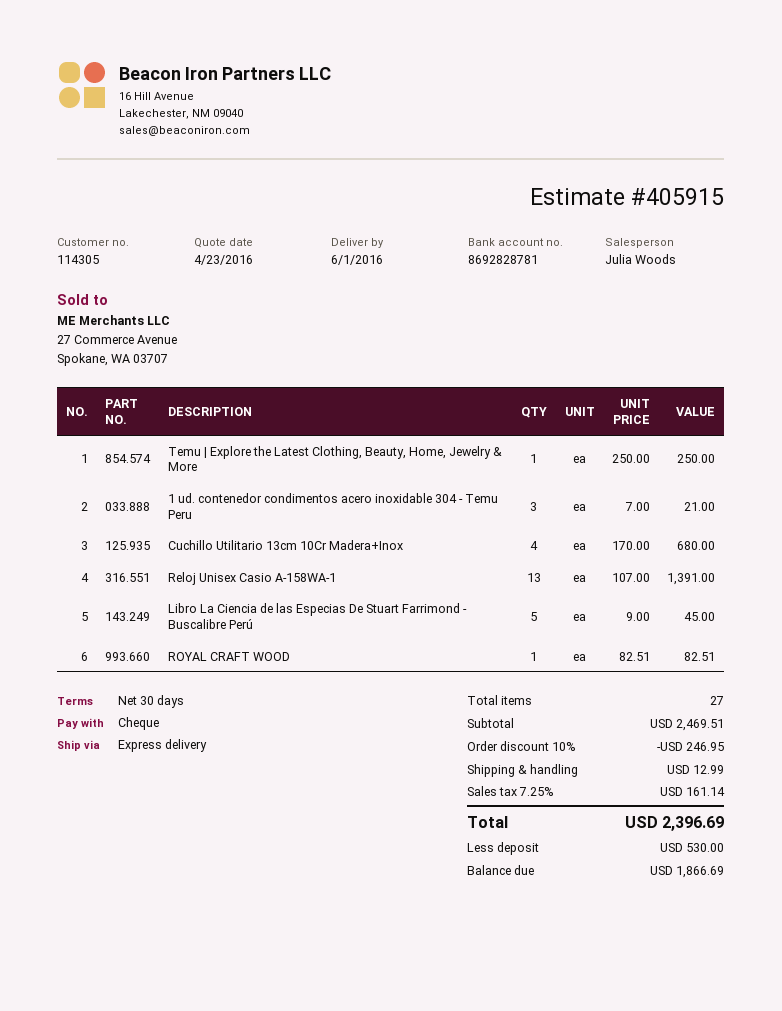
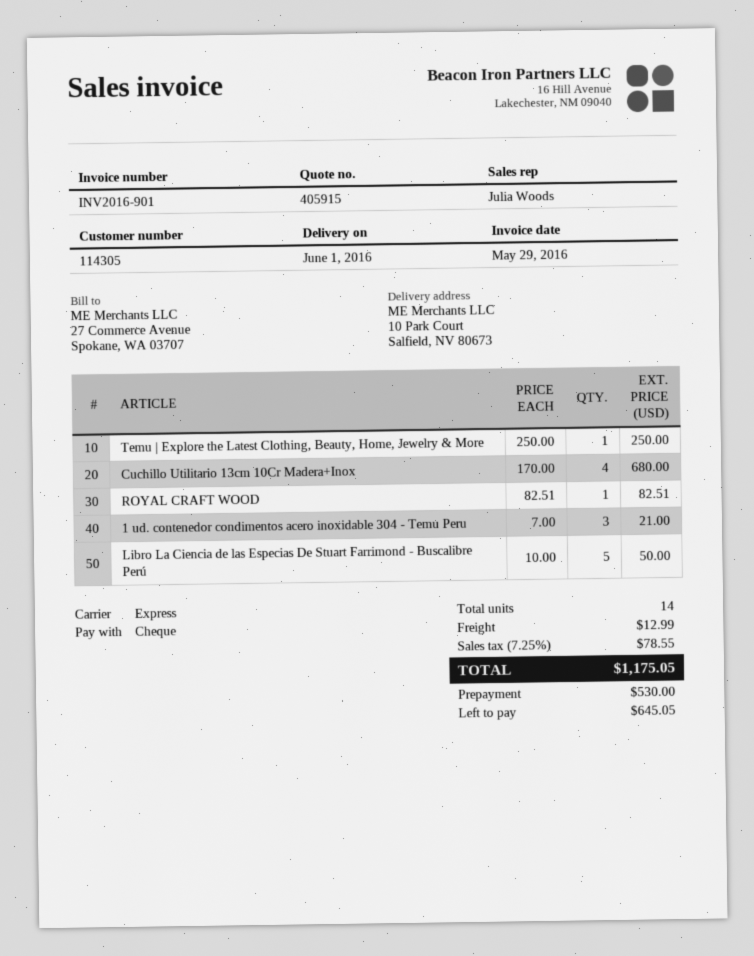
Reloj Unisex Casio A-158WA-1: 13 x 107.00 = 1391.00 -> none
Libro La Ciencia de las Especias De Stuart Farrimond - Buscalibre Perú: 5 x 9.00 = 45.00 -> 5 x 10.00 = 50.00
total quantity: 27 -> 14
discount: 10% = 246.95 -> none
tax: 7.25% = 161.14 -> 7.25% = 78.55
total: 2396.69 -> 1175.05
balance: 1866.69 -> 645.05

